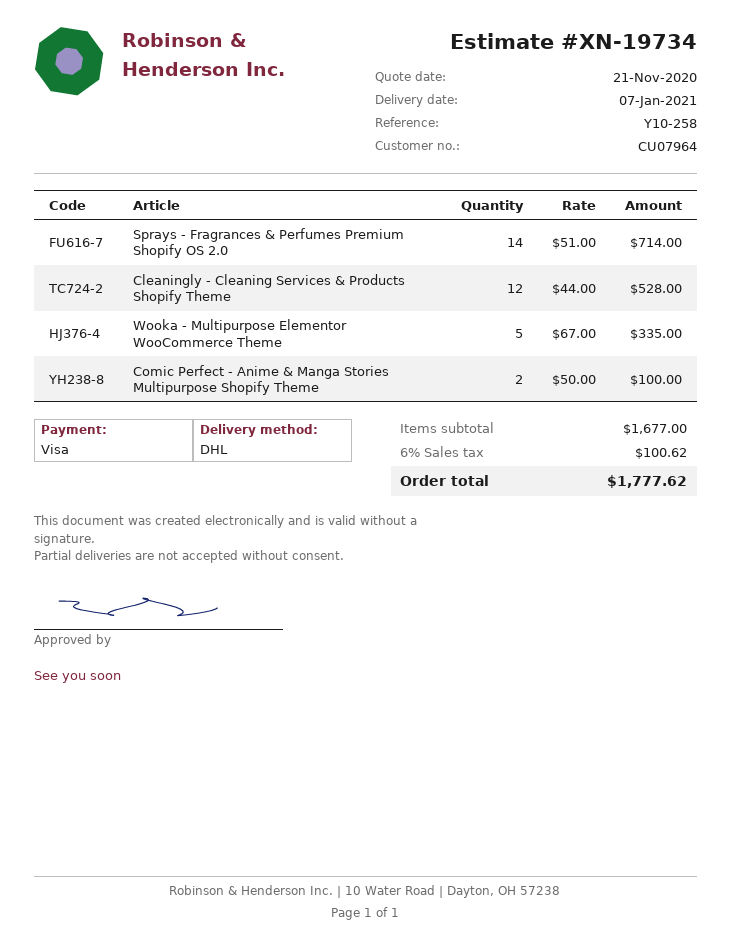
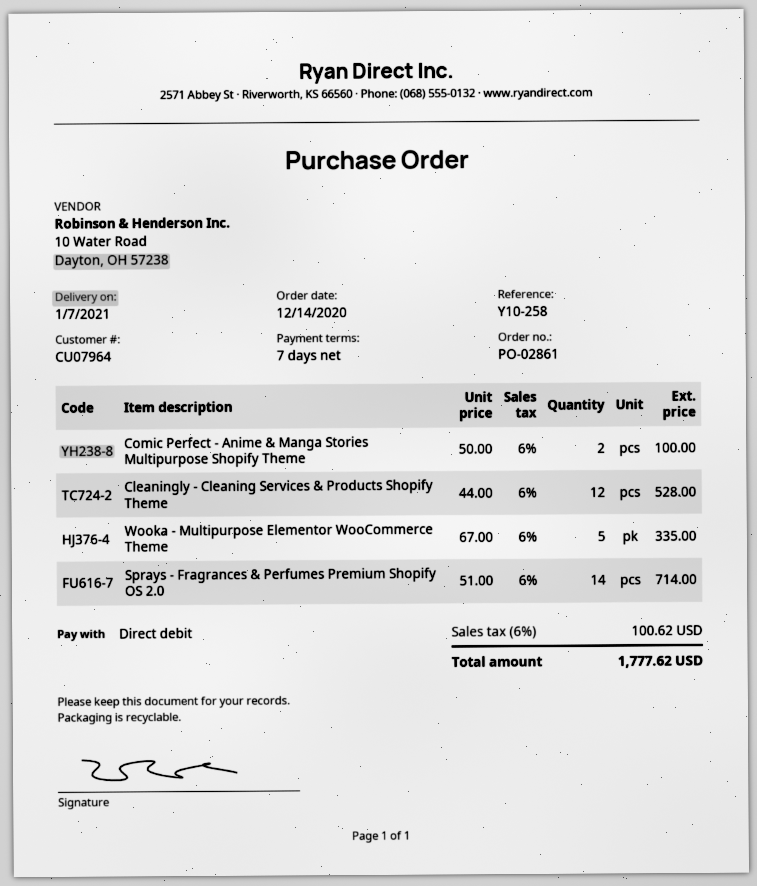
payment method: Visa -> direct debit

